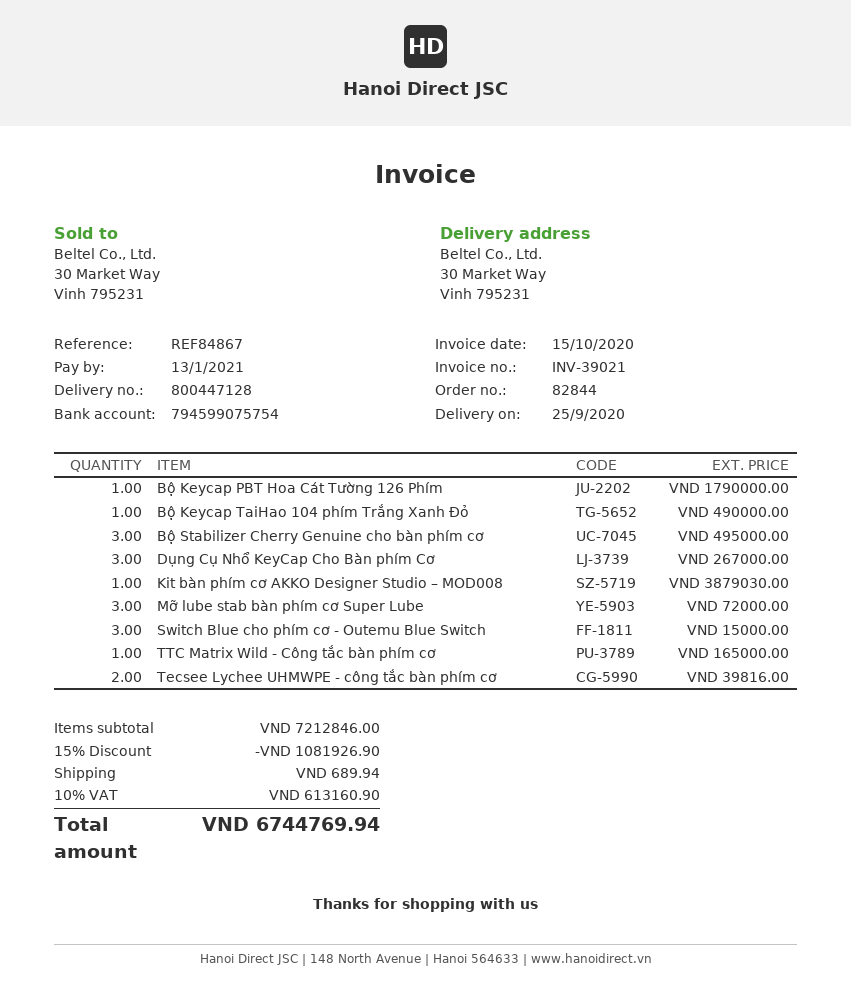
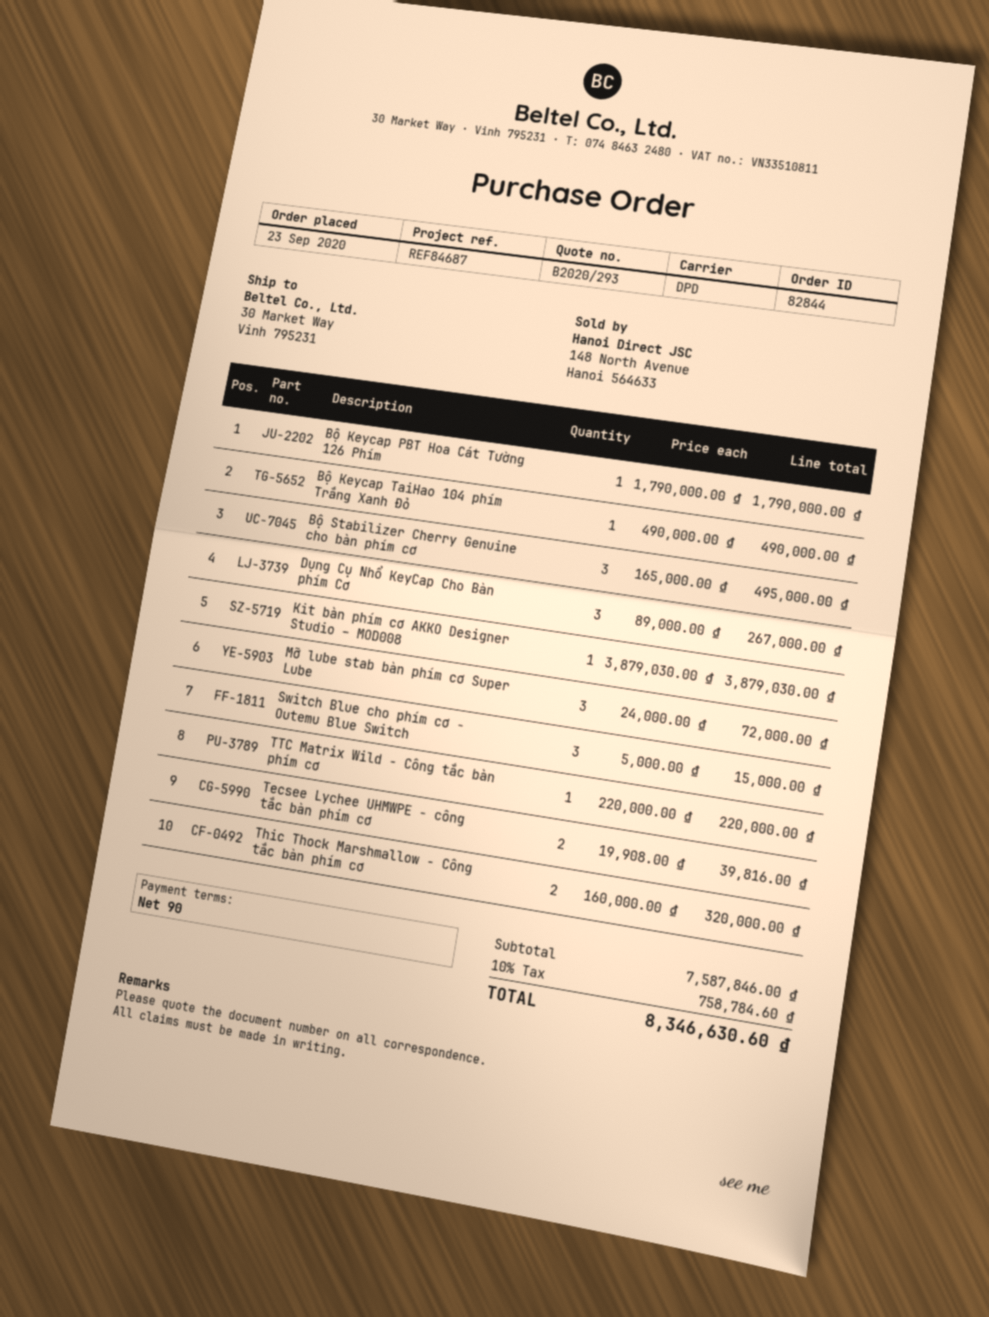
reference: REF84867 -> REF84687
TTC Matrix Wild - Công tắc bàn phím cơ: 1 for 165000.00 -> 1 for 220000.00
Thic Thock Marshmallow - Công tắc bàn phím cơ: none -> 2 for 320000.00
subtotal: 7212846.00 -> 7587846.00
discount: 15% = 1081926.90 -> none
shipping: 689.94 -> none
tax: 10% = 613160.90 -> 10% = 758784.60
total: 6744769.94 -> 8346630.60

